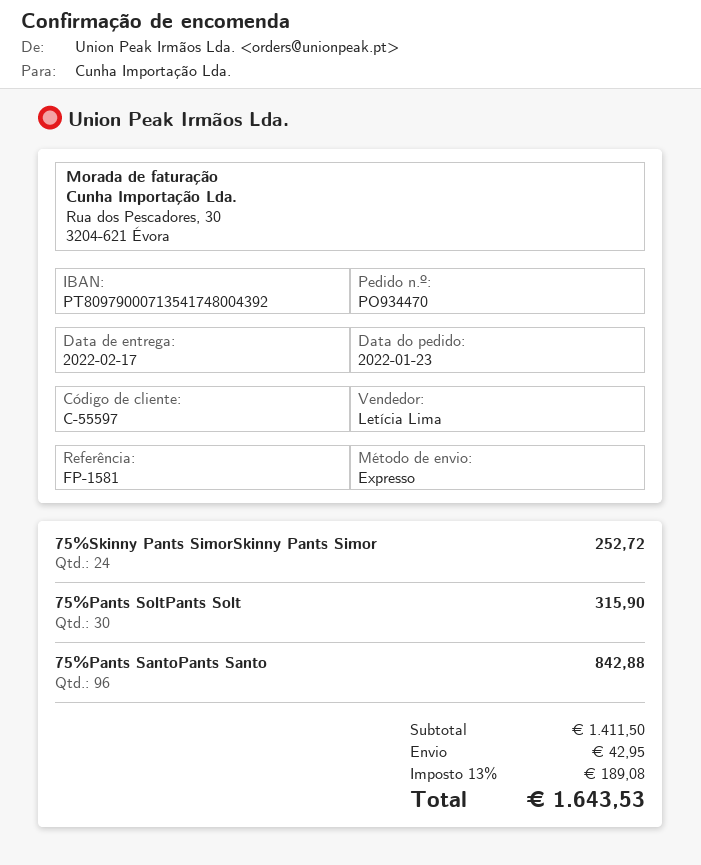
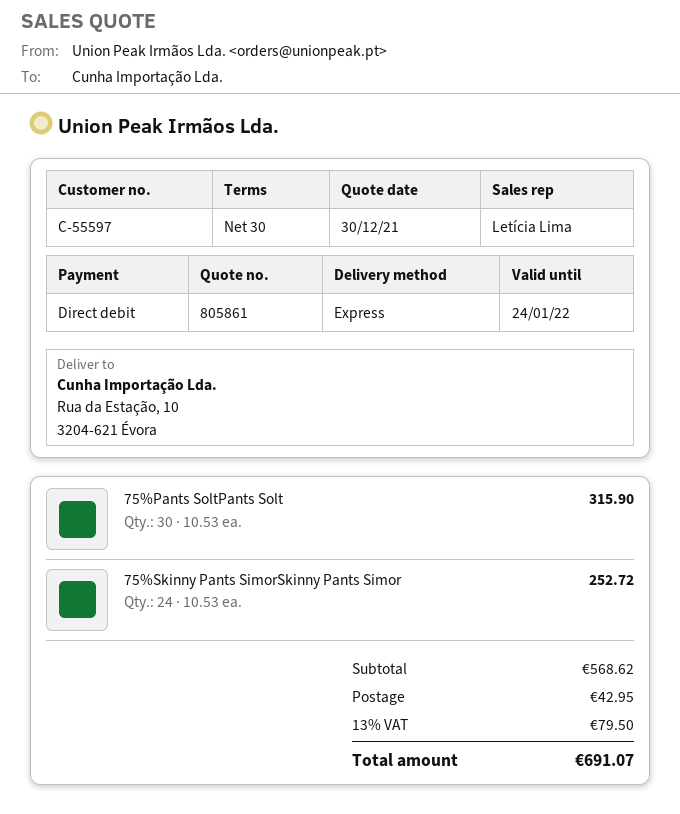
75%Pants SantoPants Santo: 96 for 842.88 -> none
subtotal: 1411.50 -> 568.62
tax: 13% = 189.08 -> 13% = 79.50
total: 1643.53 -> 691.07

